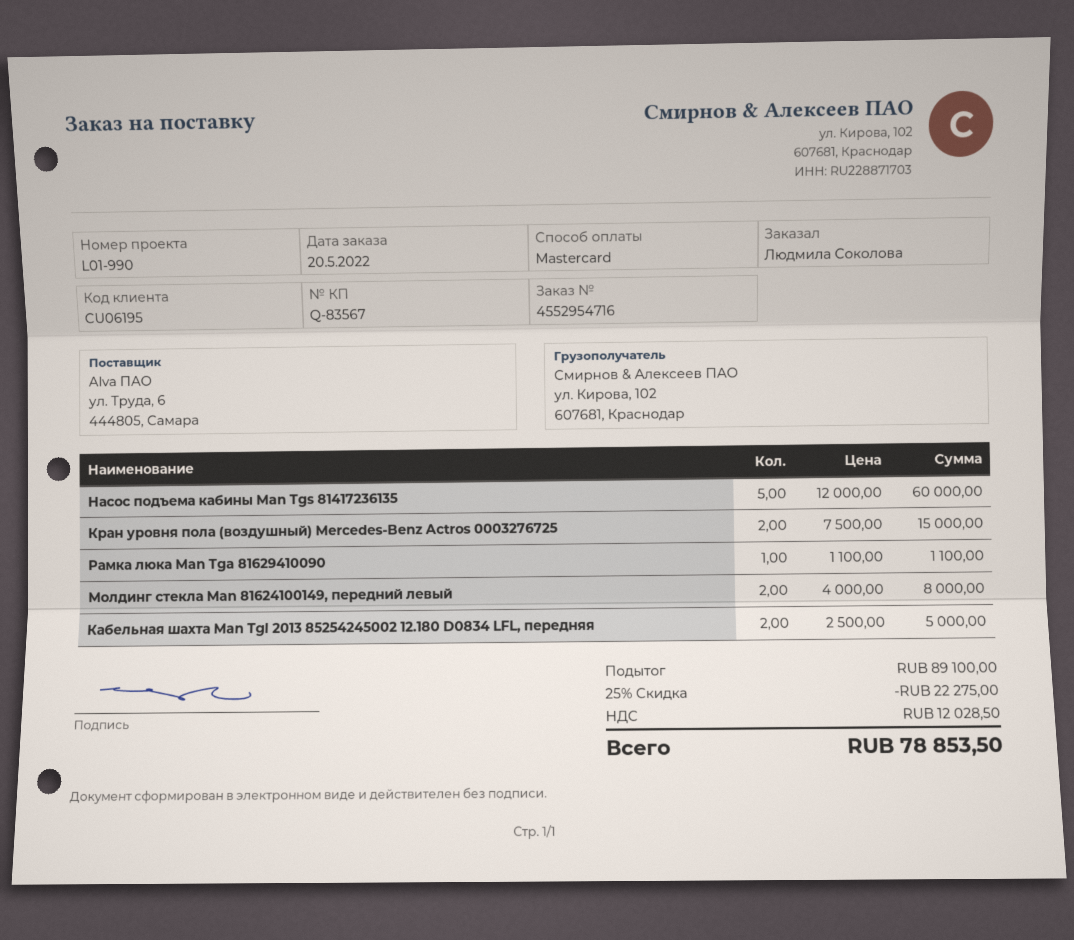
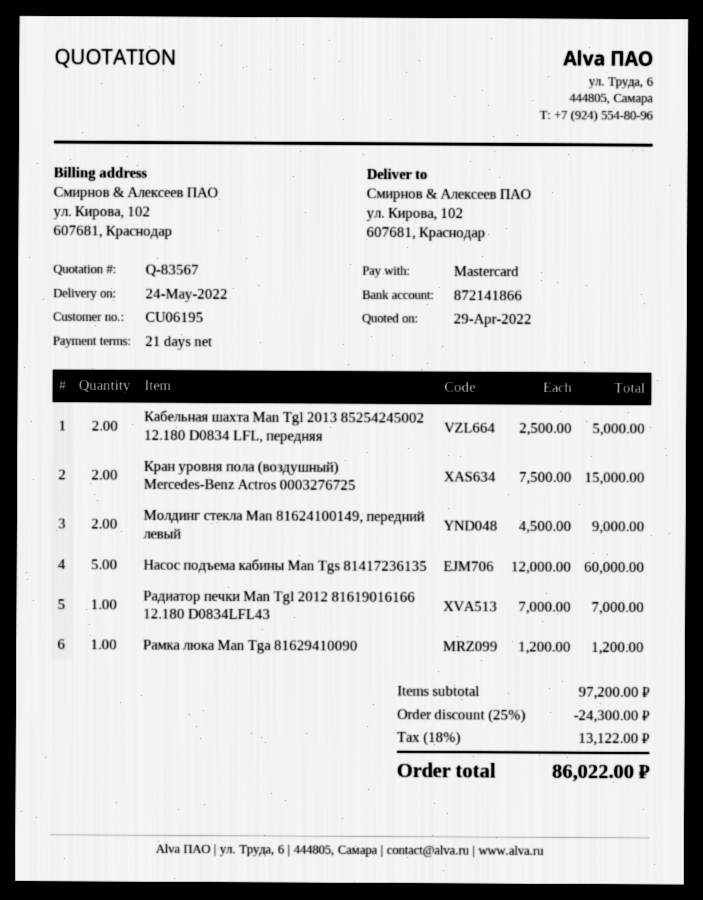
Рамка люка Man Tga 81629410090: 1 x 1100.00 = 1100.00 -> 1 x 1200.00 = 1200.00
Молдинг стекла Man 81624100149, передний левый: 2 x 4000.00 = 8000.00 -> 2 x 4500.00 = 9000.00
Радиатор печки Man Tgl 2012 81619016166 12.180 D0834LFL43: none -> 1 x 7000.00 = 7000.00
subtotal: 89100.00 -> 97200.00
discount: 25% = 22275.00 -> 25% = 24300.00
tax: 12028.50 -> 13122.00
total: 78853.50 -> 86022.00

